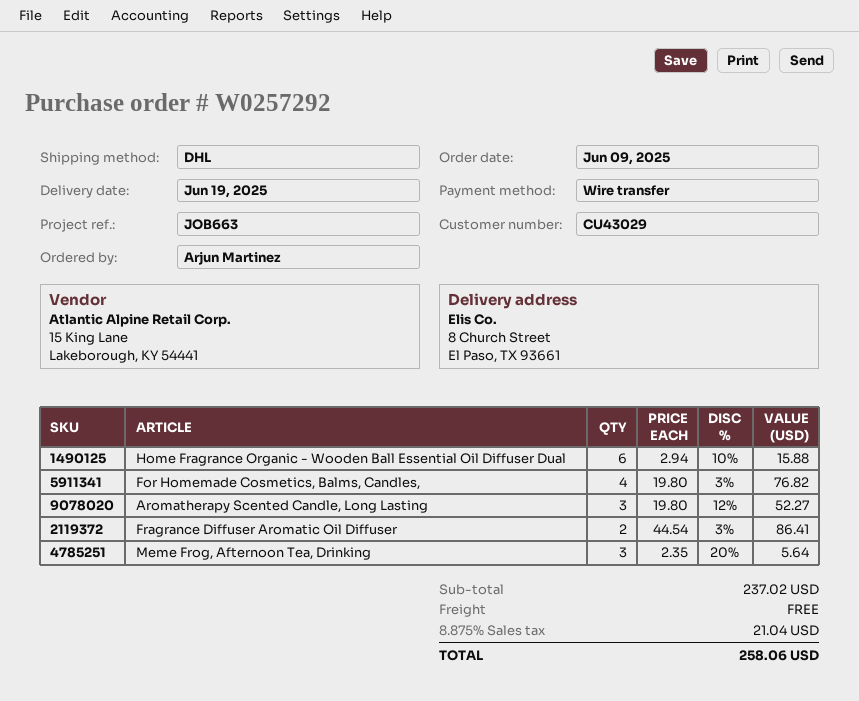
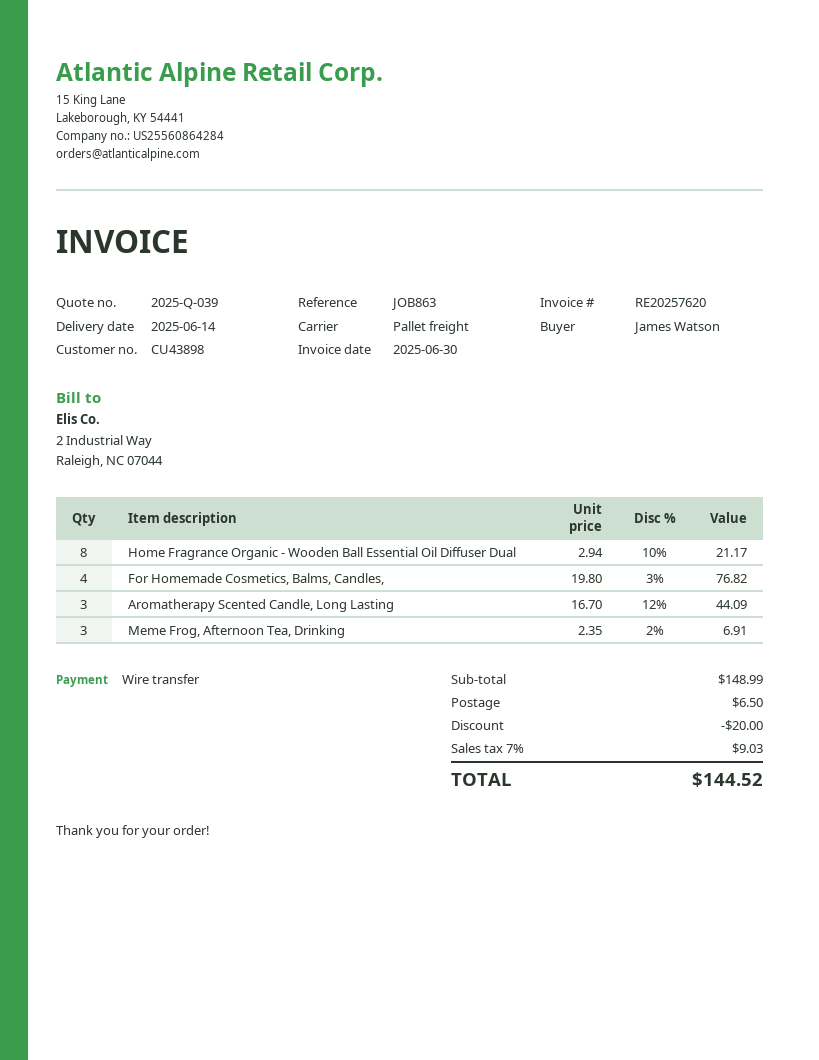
delivery date: 2025-06-19 -> 2025-06-14
customer number: CU43029 -> CU43898
reference: JOB663 -> JOB863
ordered by: Arjun Martinez -> James Watson
shipping method: DHL -> pallet freight
Home Fragrance Organic - Wooden Ball Essential Oil Diffuser Dual: 6 x 2.94 - 10% = 15.88 -> 8 x 2.94 - 10% = 21.17
Aromatherapy Scented Candle, Long Lasting: 3 x 19.80 - 12% = 52.27 -> 3 x 16.70 - 12% = 44.09
Fragrance Diffuser Aromatic Oil Diffuser: 2 x 44.54 - 3% = 86.41 -> none
Meme Frog, Afternoon Tea, Drinking: 3 x 2.35 - 20% = 5.64 -> 3 x 2.35 - 2% = 6.91
subtotal: 237.02 -> 148.99
discount: none -> 20.00
shipping: 0.00 -> 6.50
tax: 8.875% = 21.04 -> 7% = 9.03
total: 258.06 -> 144.52

